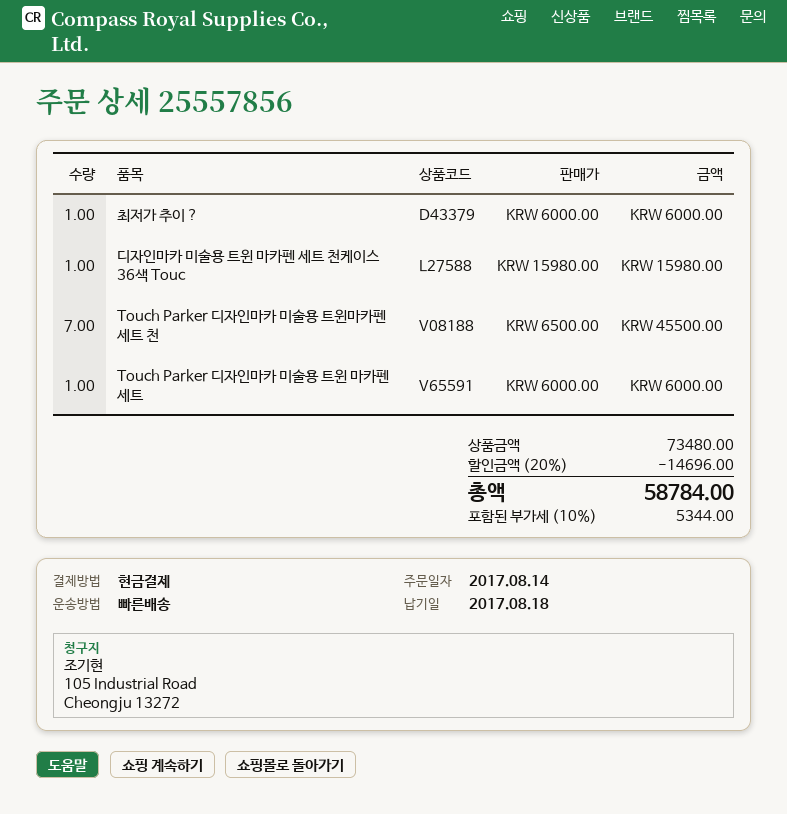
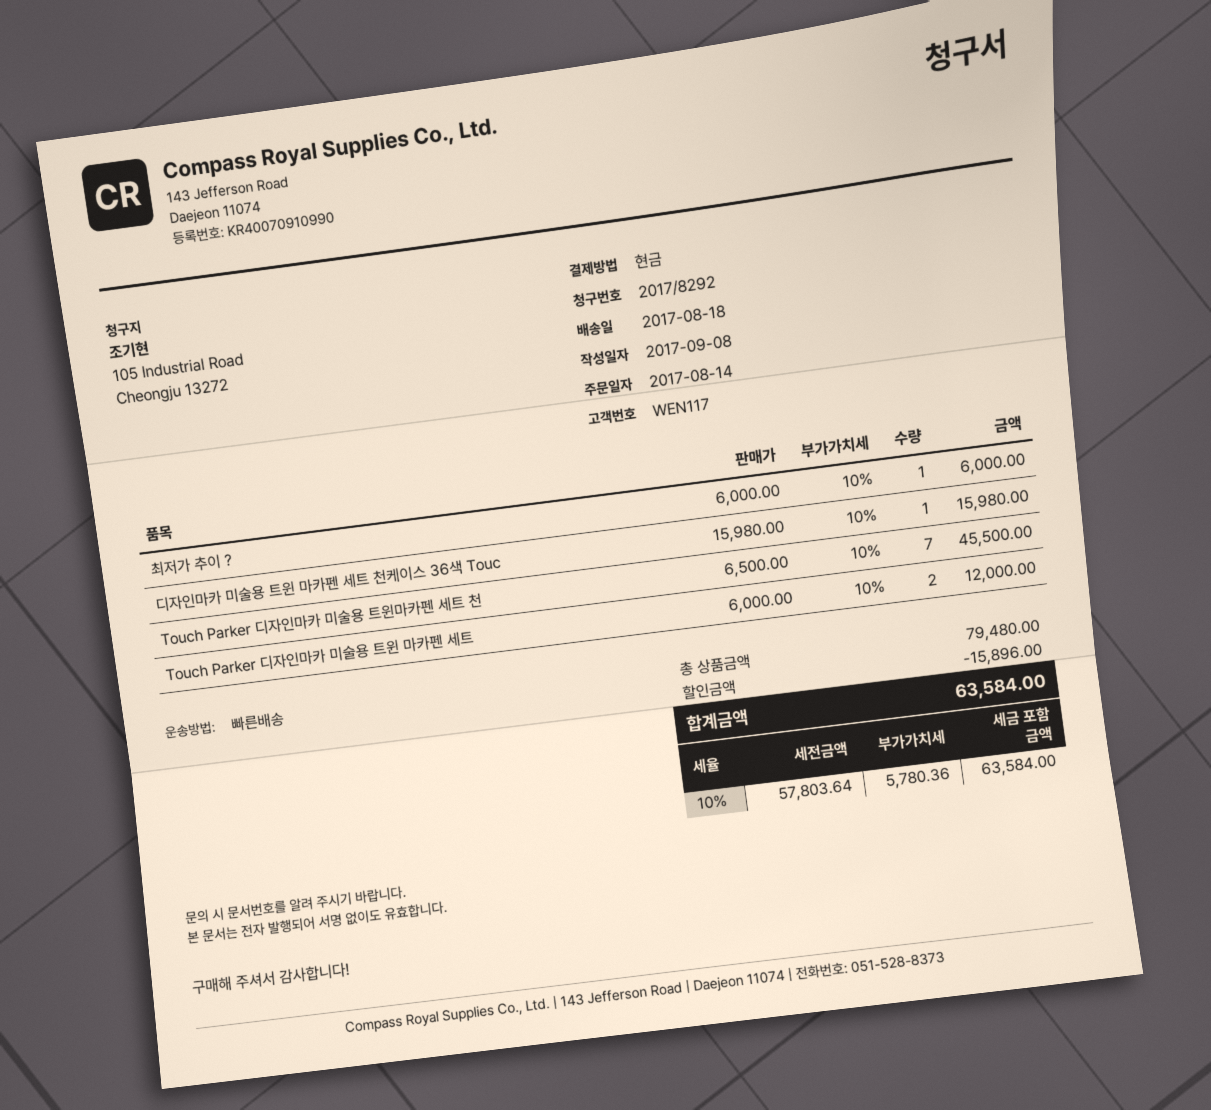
Touch Parker 디자인마카 미술용 트윈 마카펜 세트: 1 x 6000.00 = 6000.00 -> 2 x 6000.00 = 12000.00
subtotal: 73480.00 -> 79480.00
discount: 14696.00 -> 15896.00
tax: 10% = 5344.00 -> 10% = 5780.36
total: 58784.00 -> 63584.00

